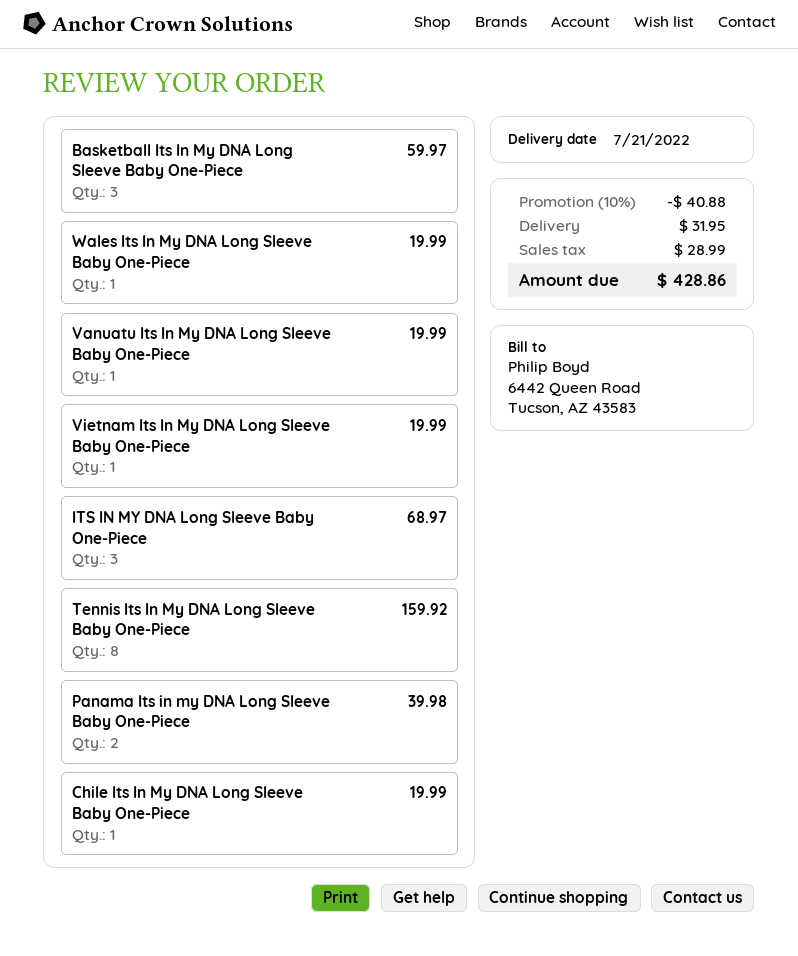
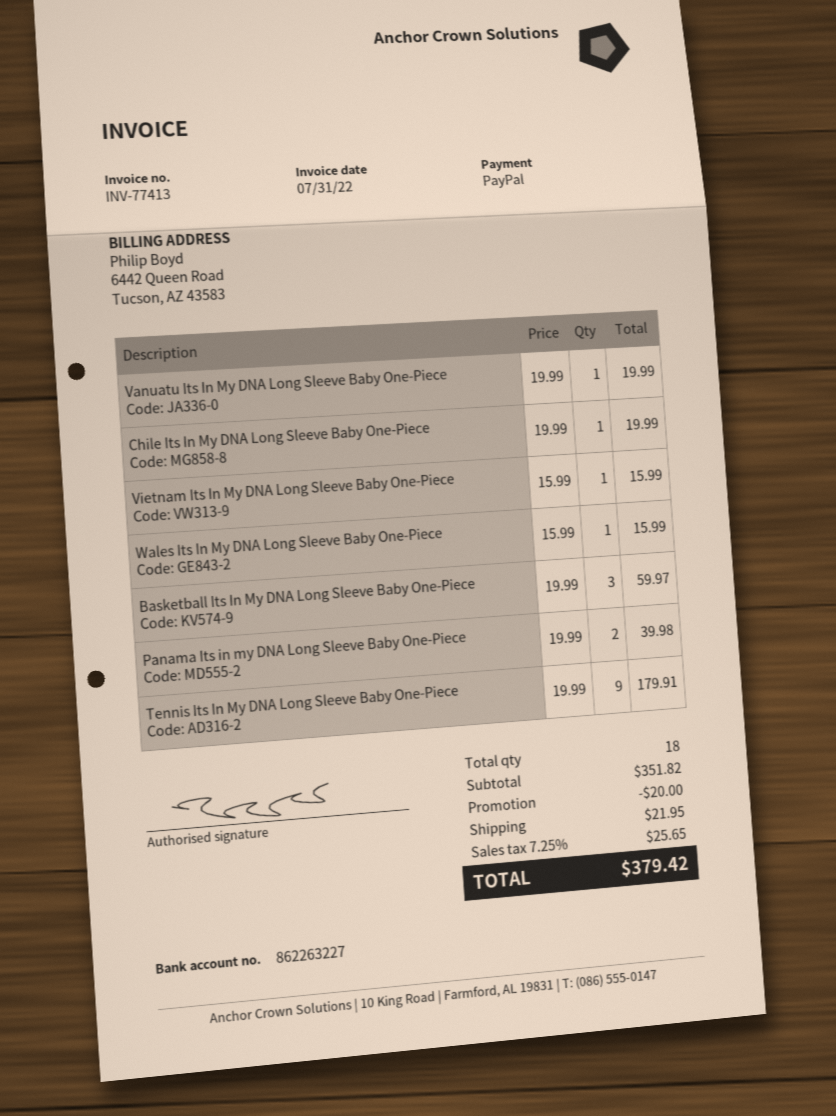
Wales Its In My DNA Long Sleeve Baby One-Piece: 1 for 19.99 -> 1 for 15.99
Vietnam Its In My DNA Long Sleeve Baby One-Piece: 1 for 19.99 -> 1 for 15.99
ITS IN MY DNA Long Sleeve Baby One-Piece: 3 for 68.97 -> none
Tennis Its In My DNA Long Sleeve Baby One-Piece: 8 for 159.92 -> 9 for 179.91
discount: 40.88 -> 20.00
shipping: 31.95 -> 21.95
tax: 28.99 -> 25.65
total: 428.86 -> 379.42

